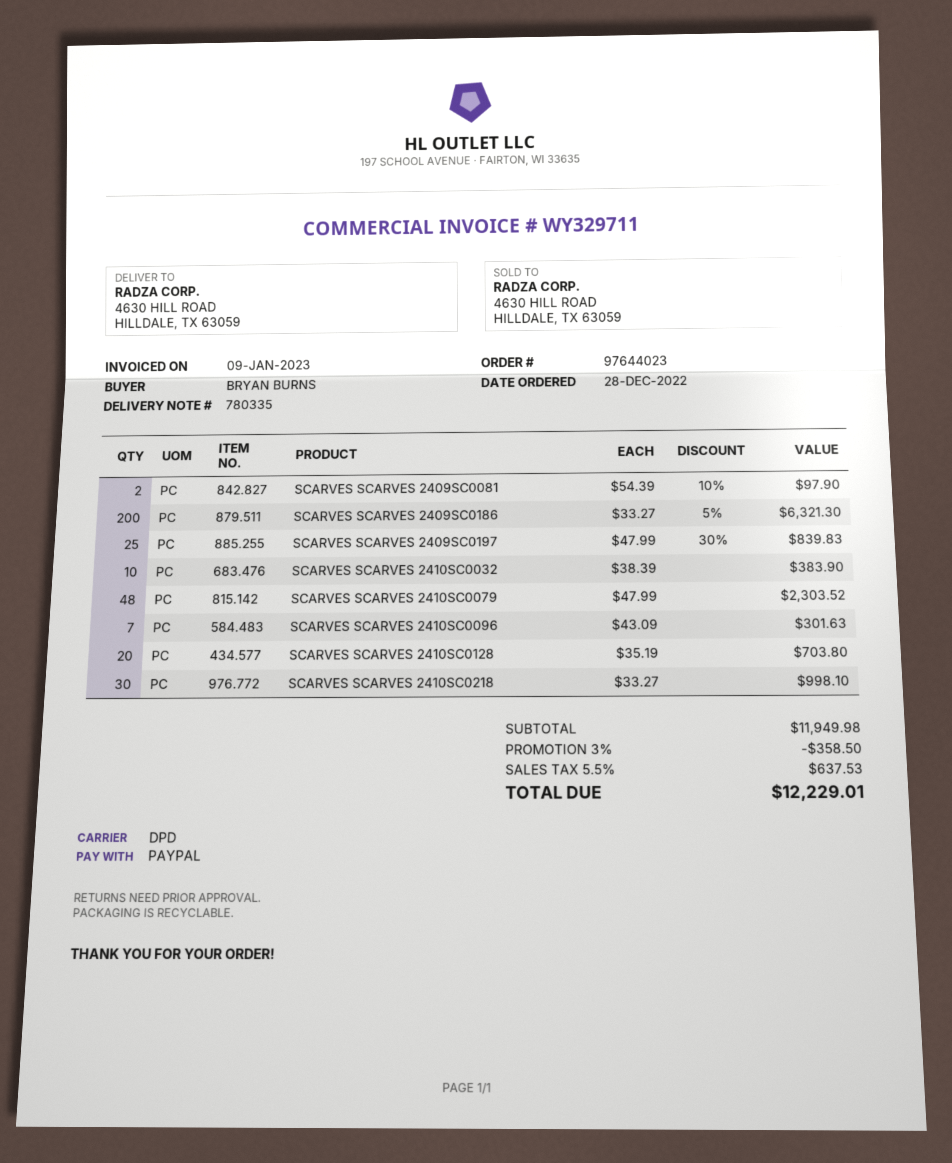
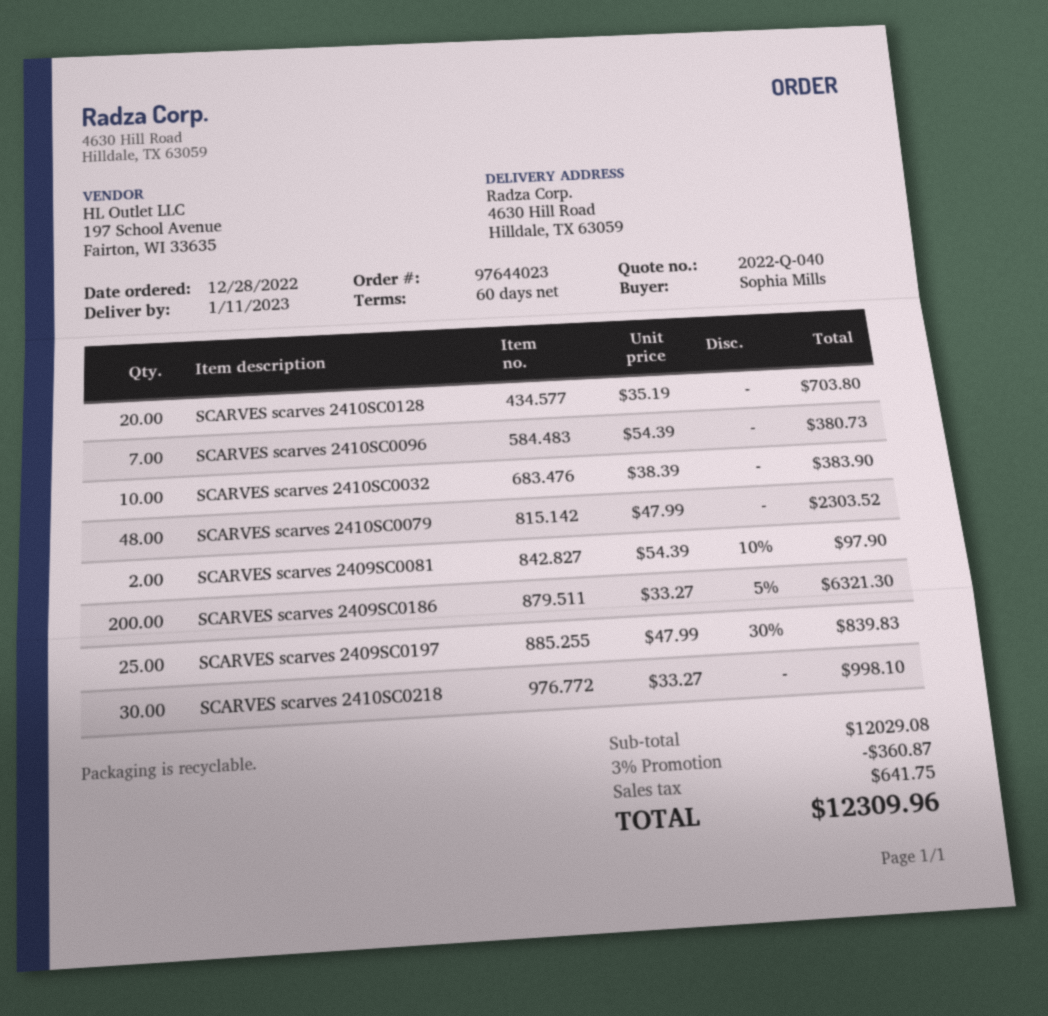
ordered by: BRYAN BURNS -> Sophia Mills
SCARVES SCARVES 2410SC0096: 7 x 43.09 = 301.63 -> 7 x 54.39 = 380.73
subtotal: 11949.98 -> 12029.08
discount: 3% = 358.50 -> 3% = 360.87
tax: 637.53 -> 641.75
total: 12229.01 -> 12309.96

